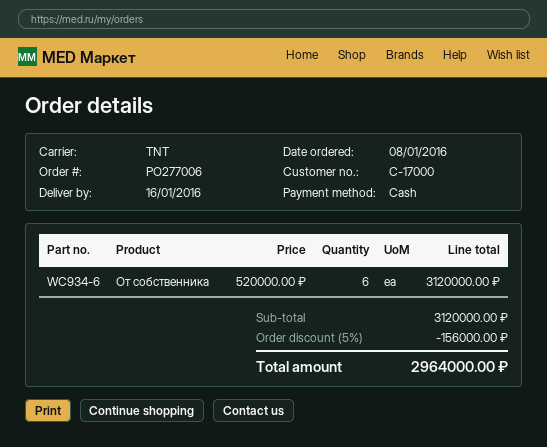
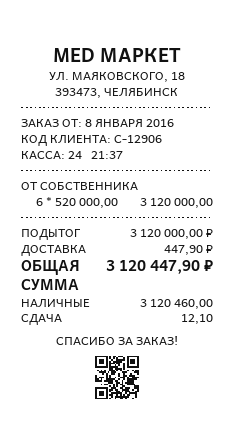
customer number: C-17000 -> C-12906
discount: 5% = 156000.00 -> none
shipping: none -> 447.90
total: 2964000.00 -> 3120447.90

